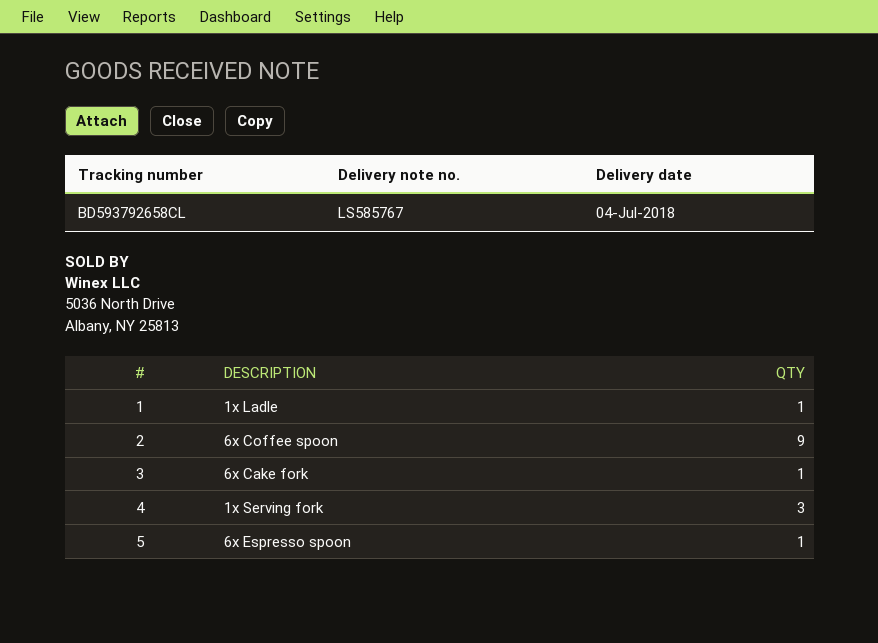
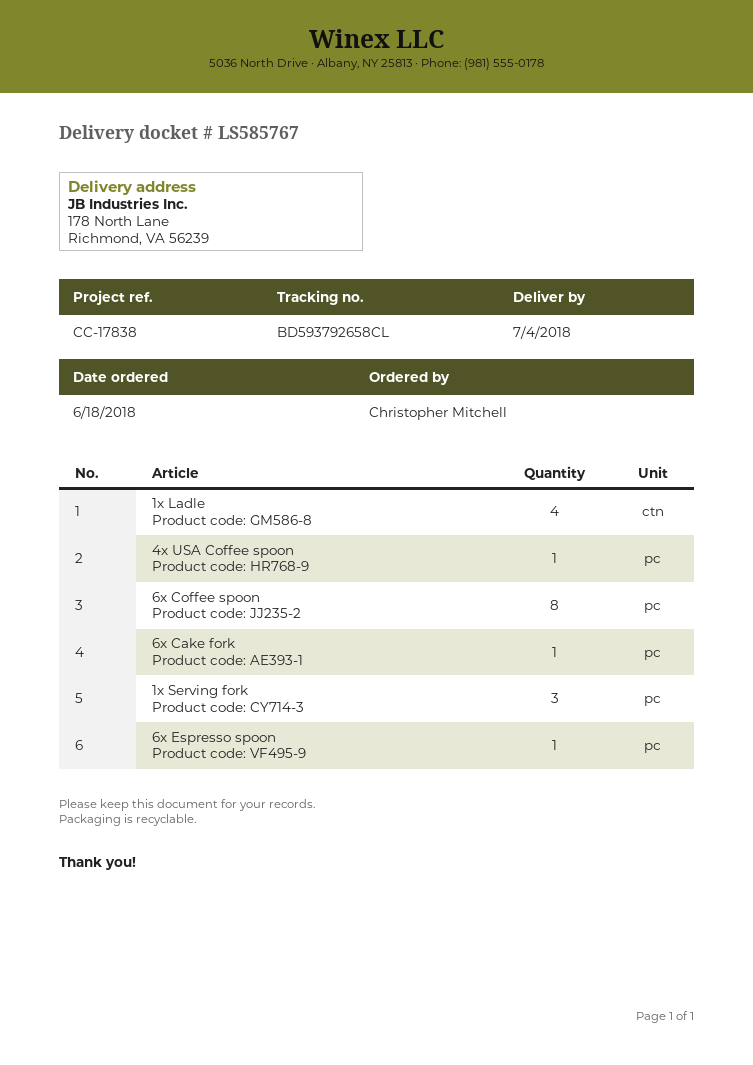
1x Ladle: 1 -> 4
6x Coffee spoon: 9 -> 8
4x USA Coffee spoon: none -> 1

